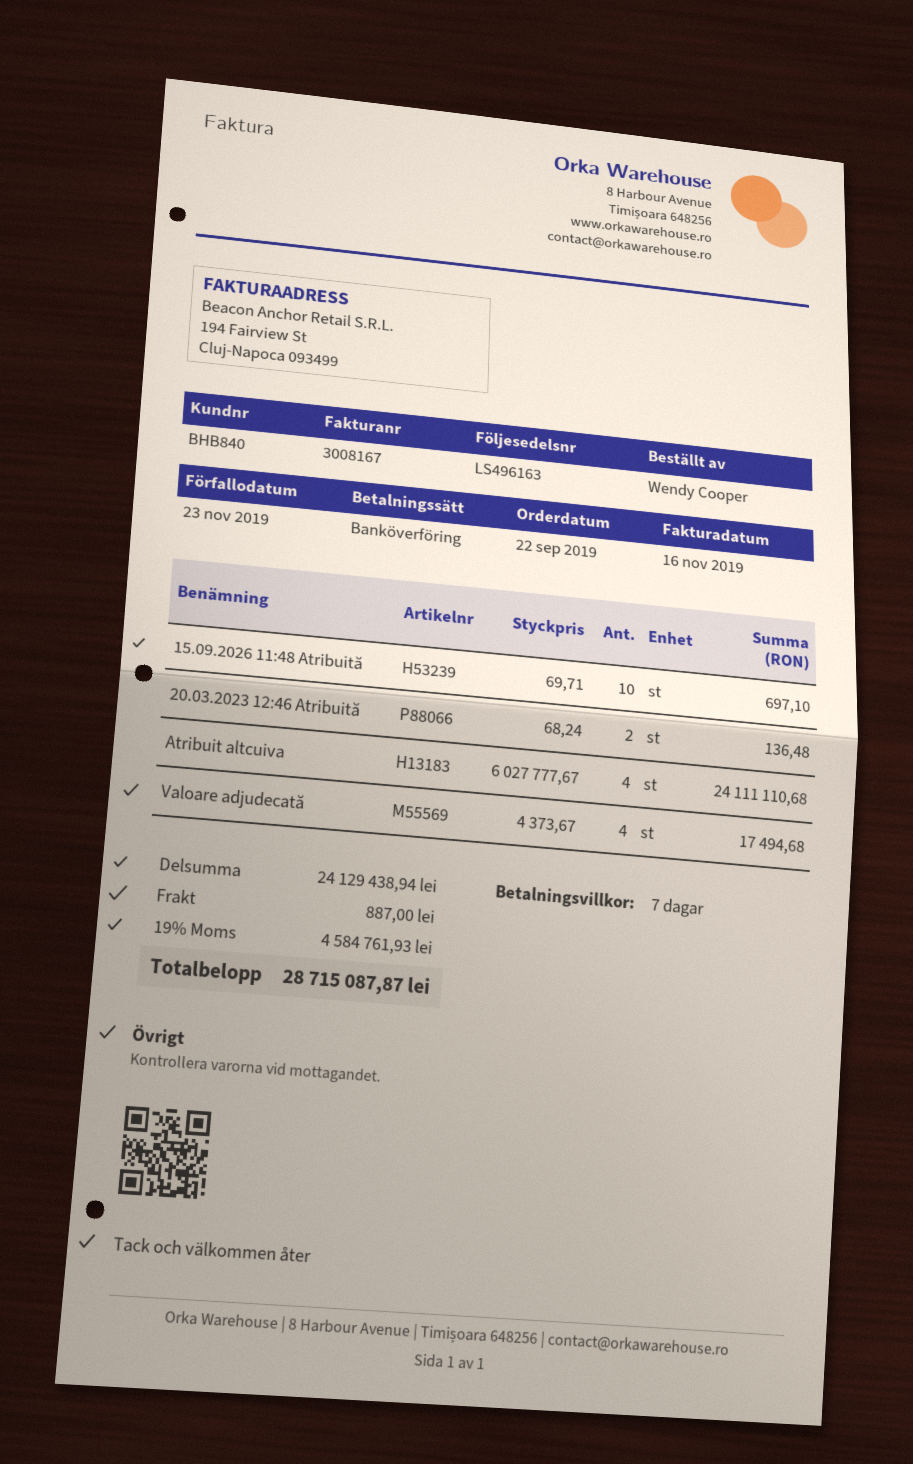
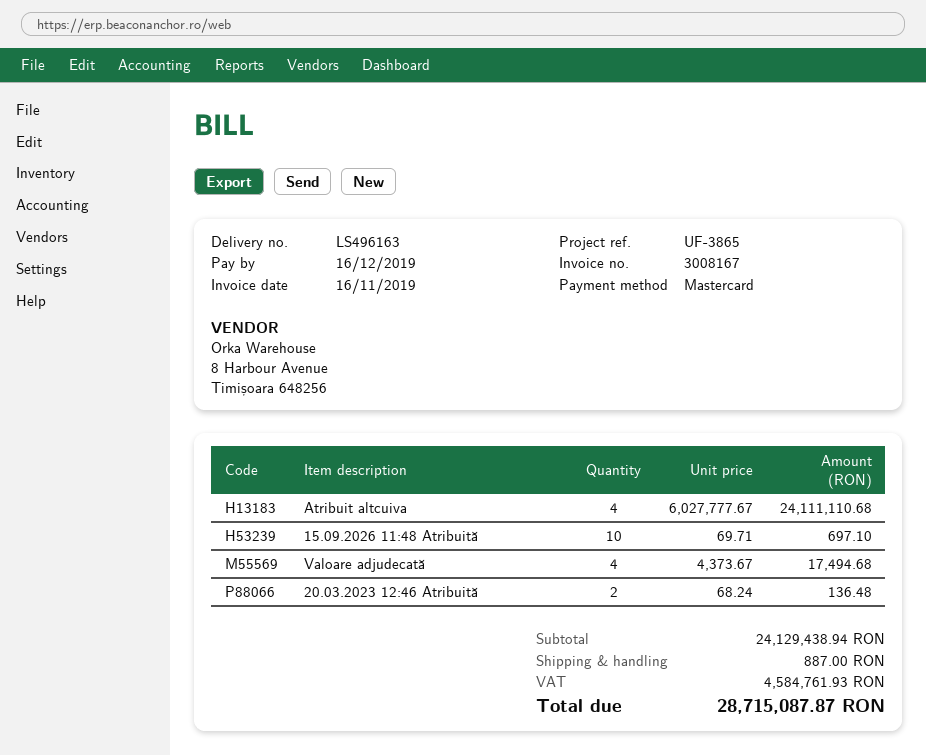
due date: 2019-11-23 -> 2019-12-16
payment method: bank transfer -> Mastercard

